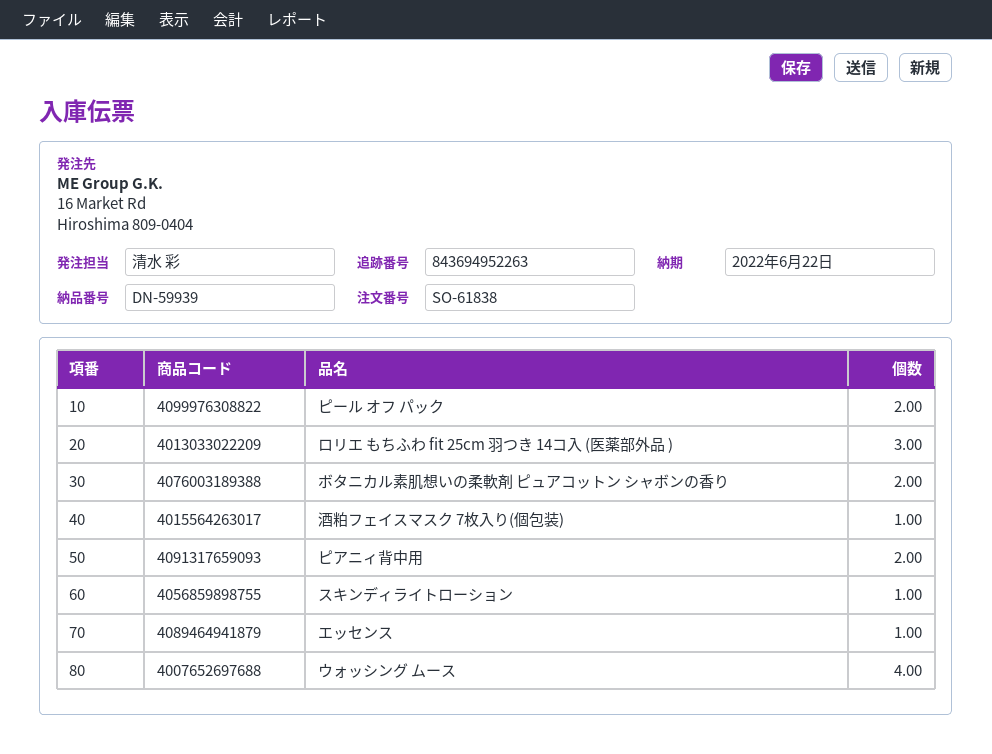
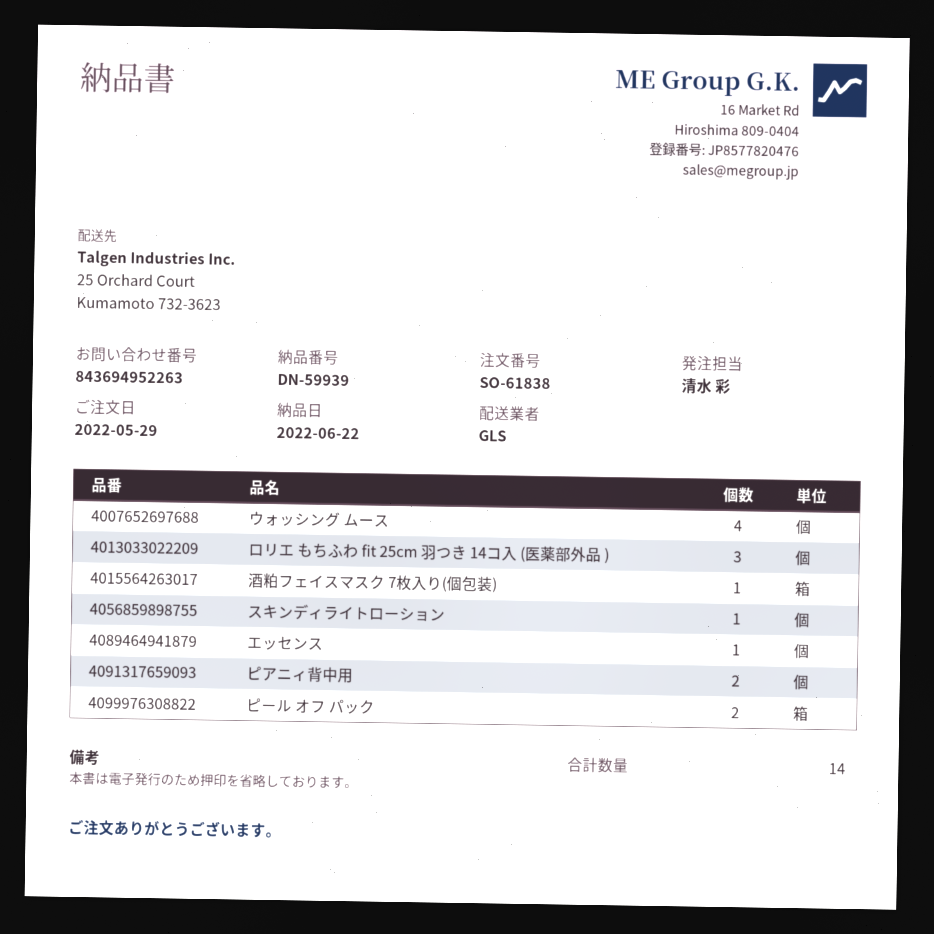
ボタニカル素肌想いの柔軟剤 ピュアコットン シャボンの香り: 2 -> none

